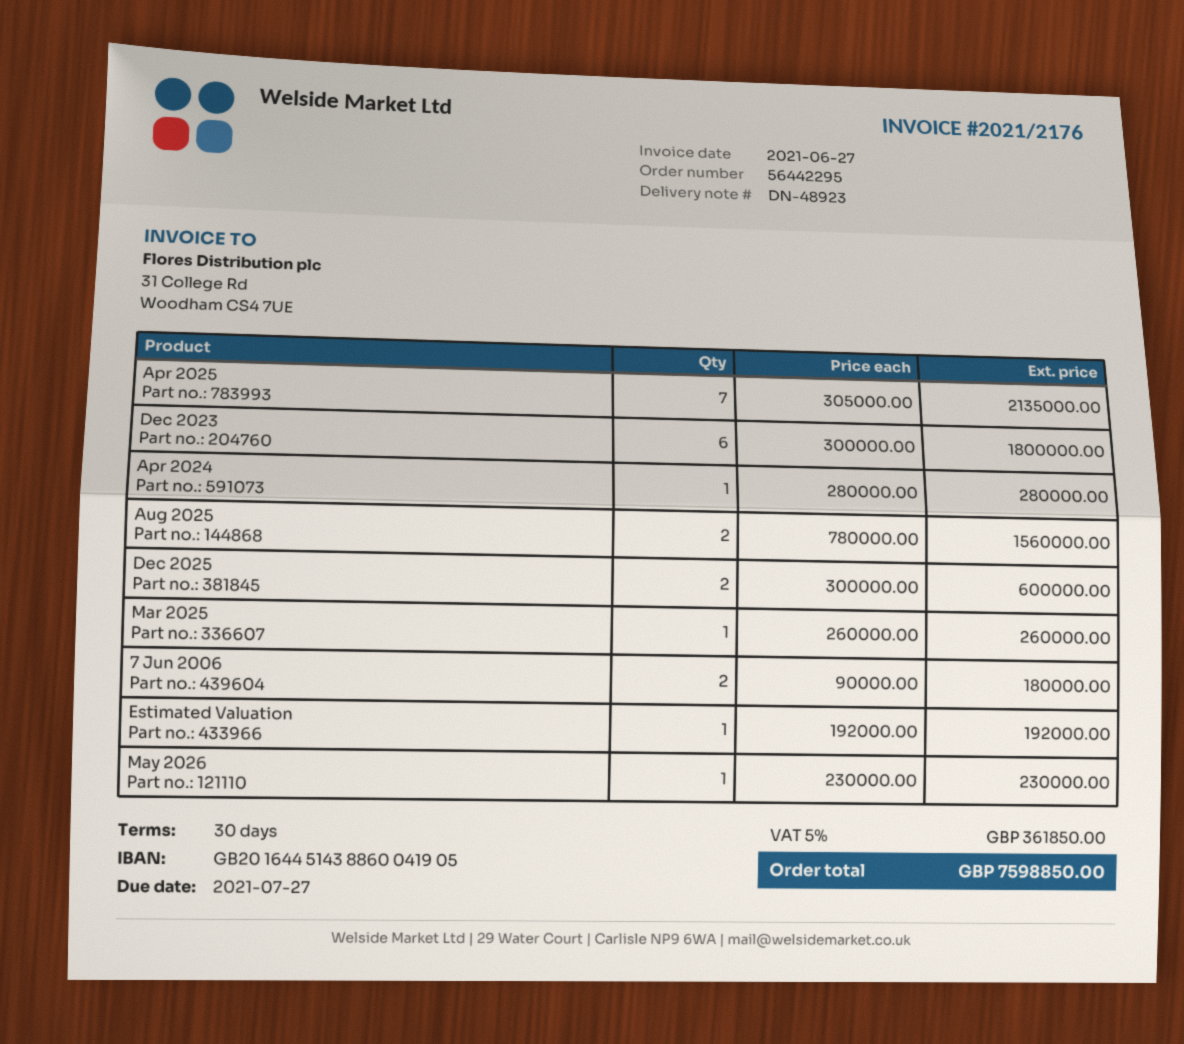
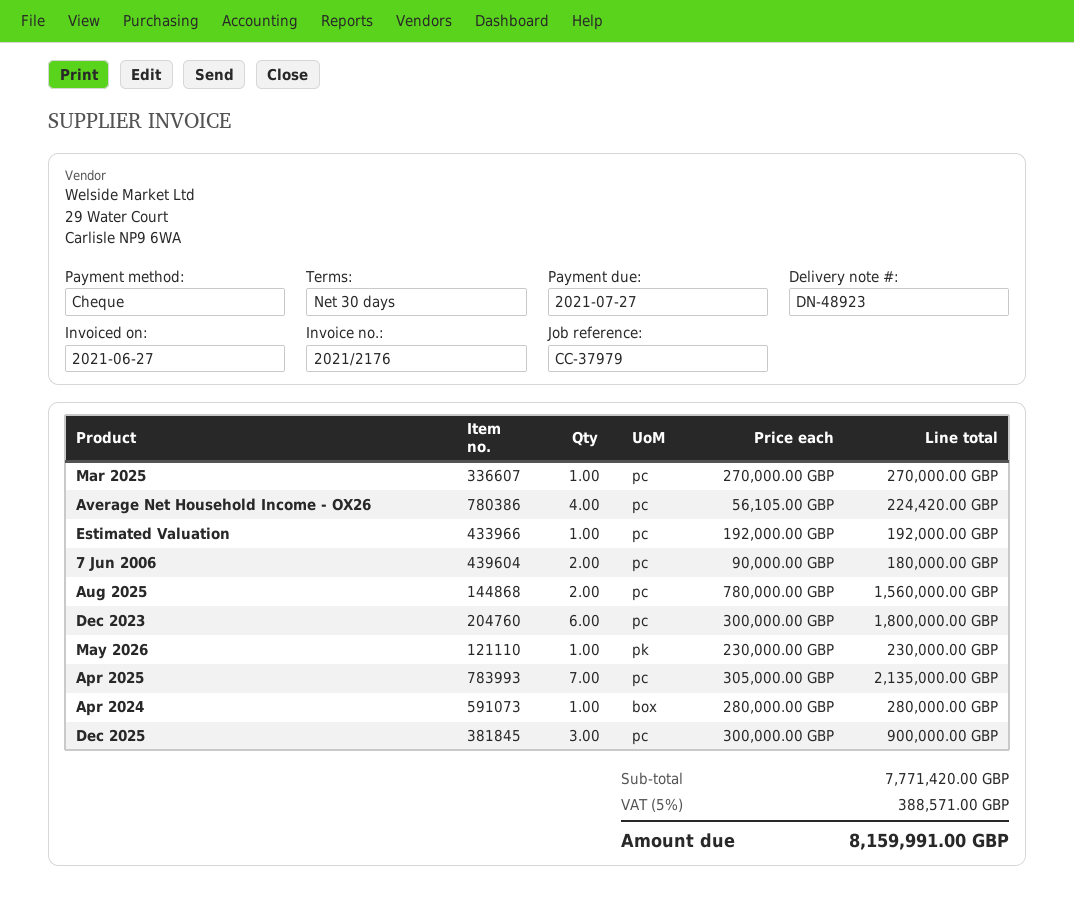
Dec 2025: 2 x 300000.00 = 600000.00 -> 3 x 300000.00 = 900000.00
Mar 2025: 1 x 260000.00 = 260000.00 -> 1 x 270000.00 = 270000.00
Average Net Household Income - OX26: none -> 4 x 56105.00 = 224420.00
tax: 5% = 361850.00 -> 5% = 388571.00
total: 7598850.00 -> 8159991.00

